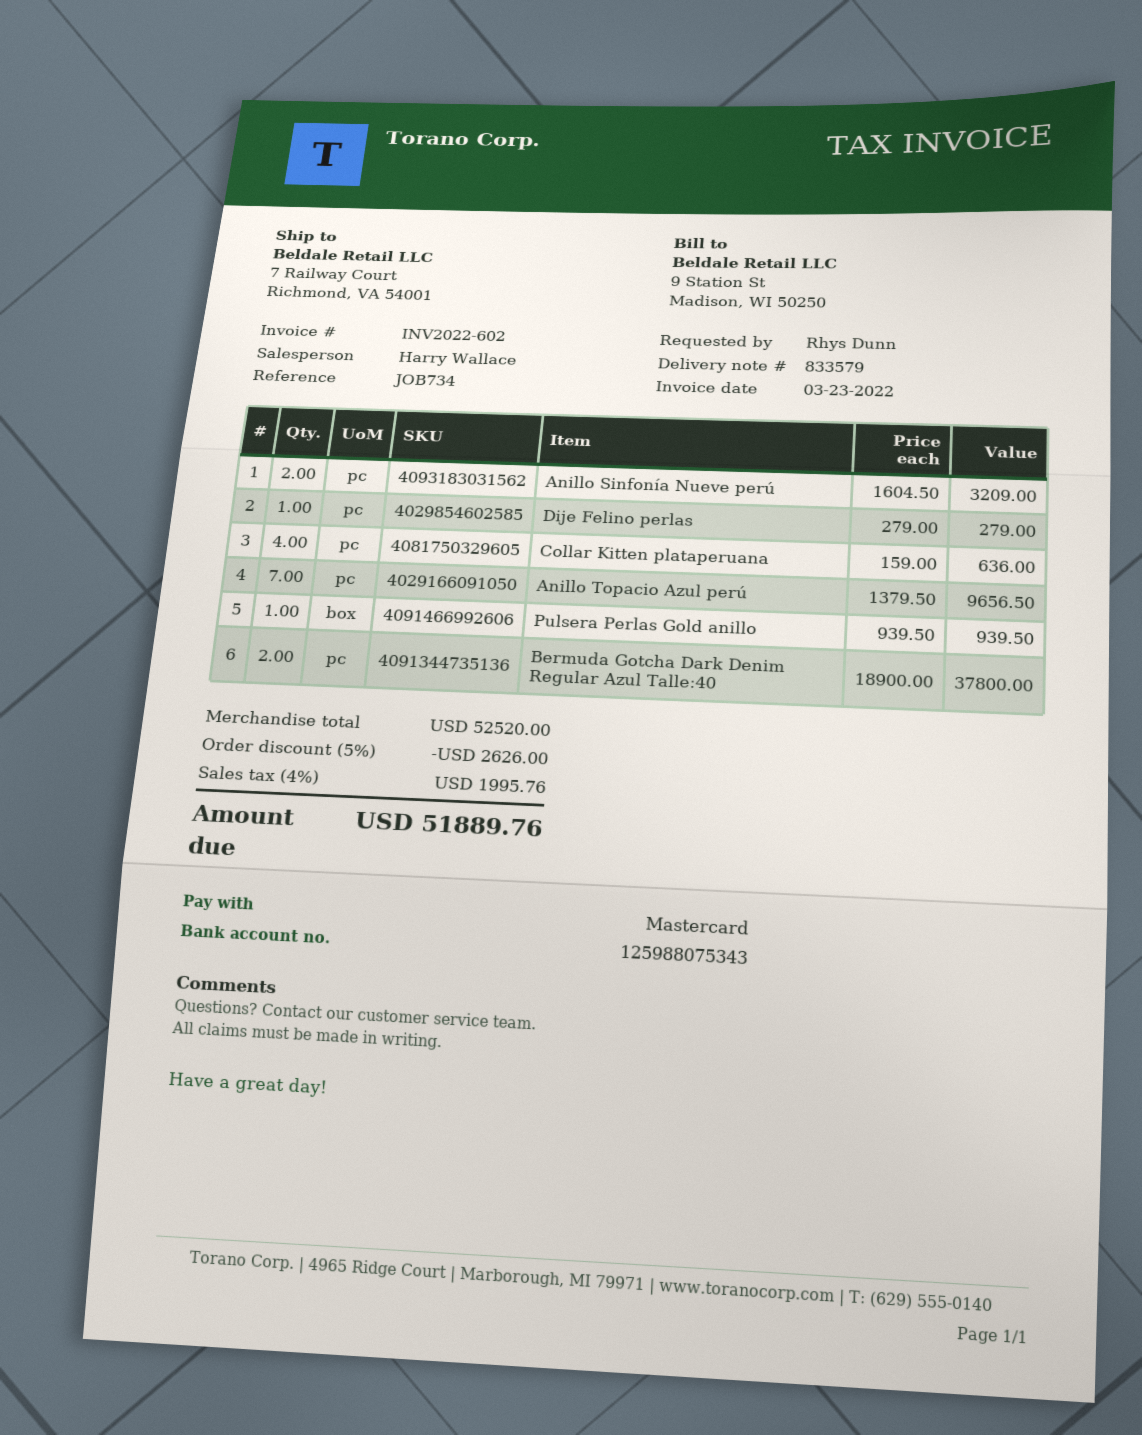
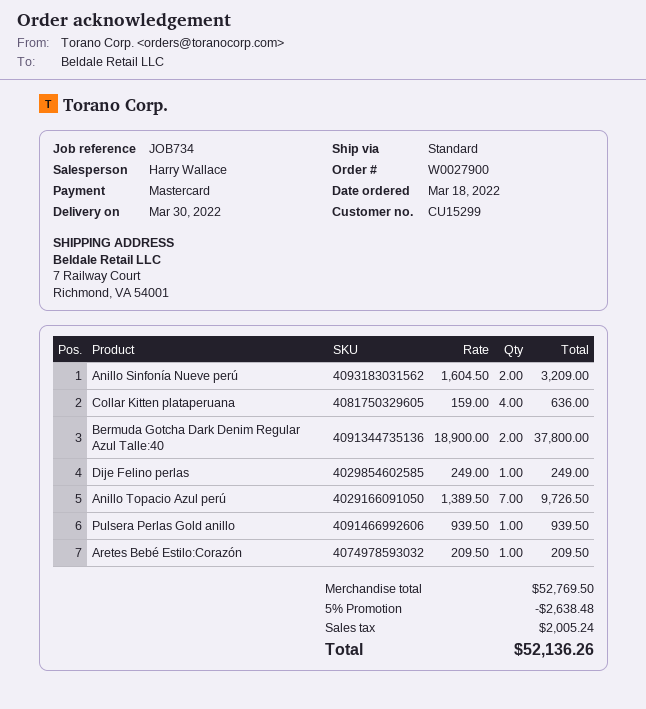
Dije Felino perlas: 1 x 279.00 = 279.00 -> 1 x 249.00 = 249.00
Anillo Topacio Azul perú: 7 x 1379.50 = 9656.50 -> 7 x 1389.50 = 9726.50
Aretes Bebé Estilo:Corazón: none -> 1 x 209.50 = 209.50
subtotal: 52520.00 -> 52769.50
discount: 5% = 2626.00 -> 5% = 2638.48
tax: 1995.76 -> 2005.24
total: 51889.76 -> 52136.26

